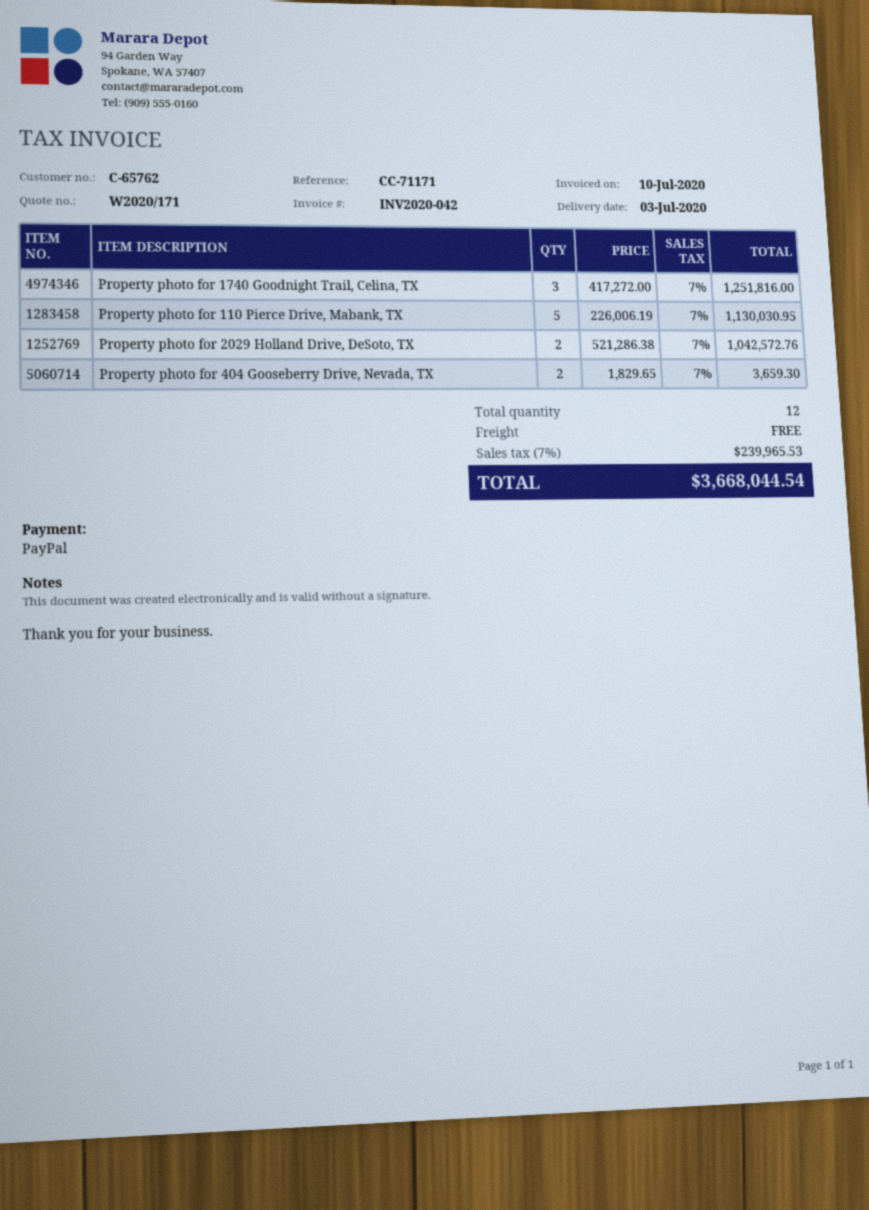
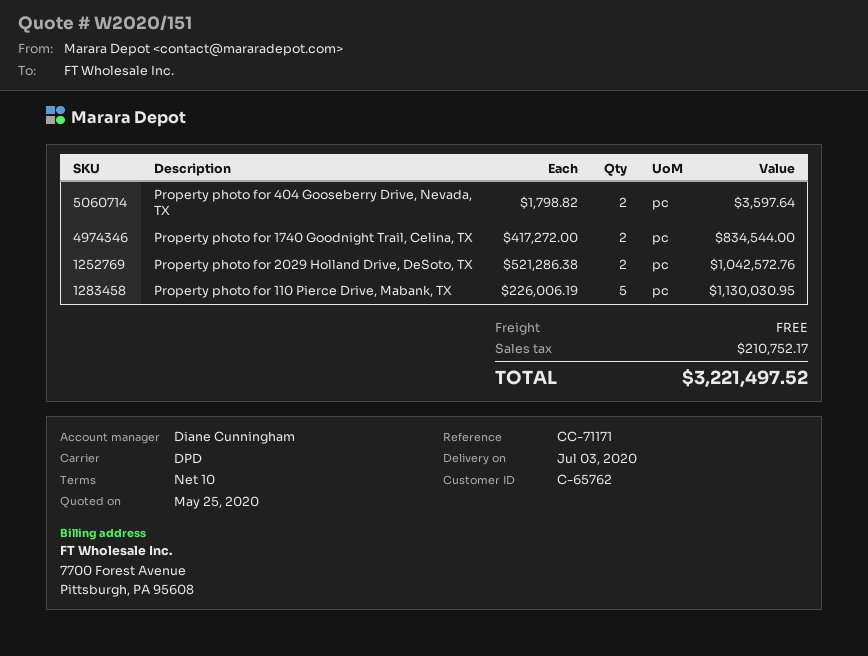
quote number: W2020/171 -> W2020/151
Property photo for 1740 Goodnight Trail, Celina, TX: 3 x 417272.00 = 1251816.00 -> 2 x 417272.00 = 834544.00
Property photo for 404 Gooseberry Drive, Nevada, TX: 2 x 1829.65 = 3659.30 -> 2 x 1798.82 = 3597.64
tax: 239965.53 -> 210752.17
total: 3668044.54 -> 3221497.52

